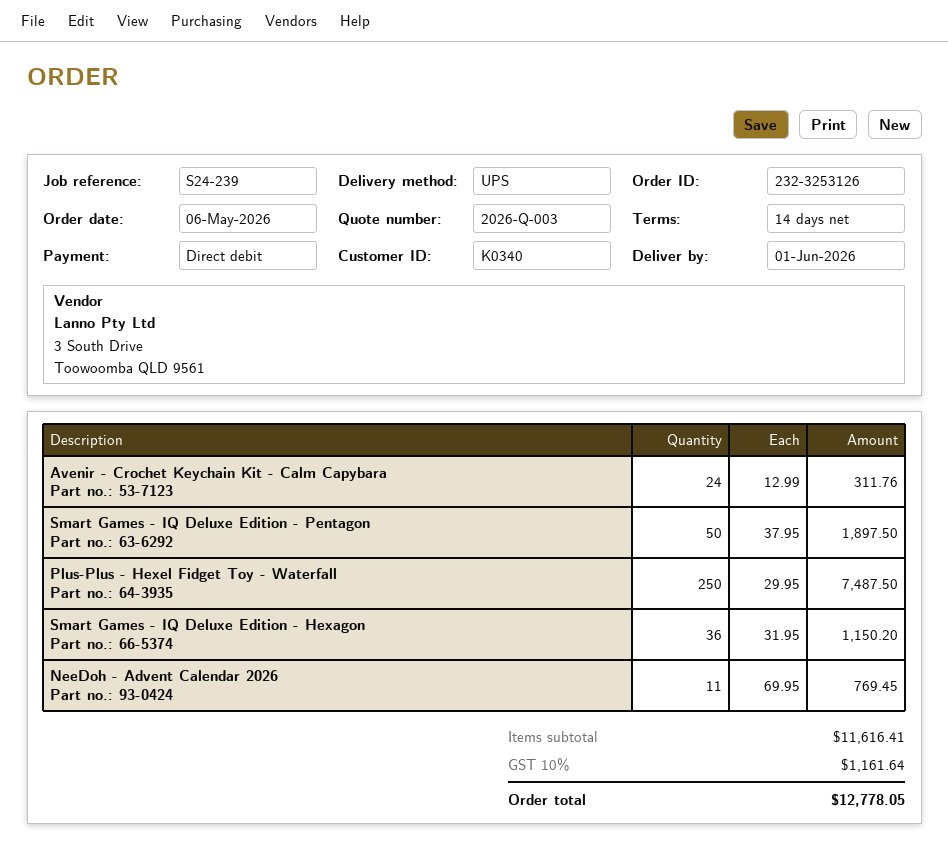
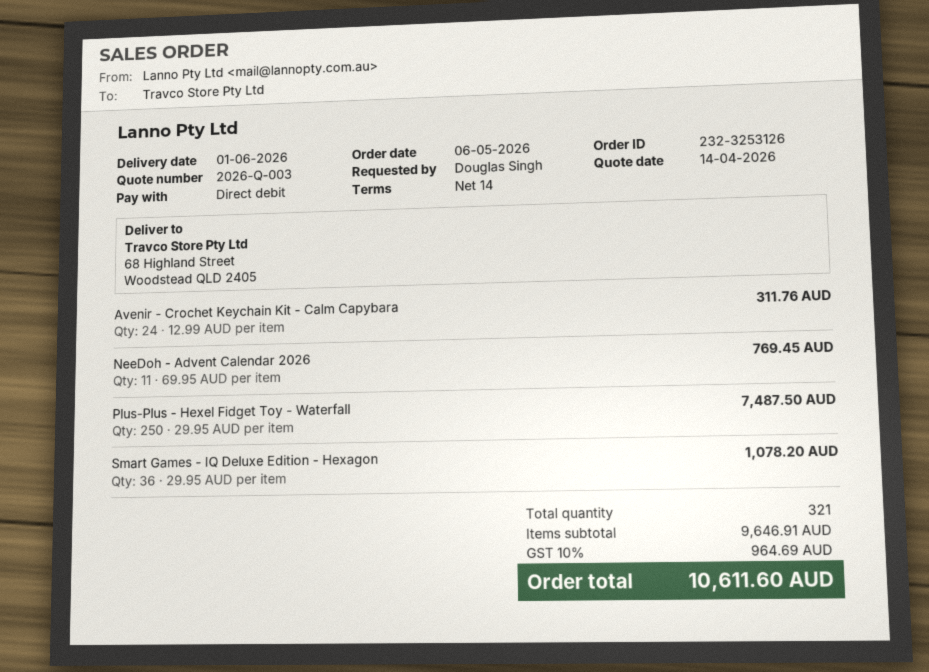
Smart Games - IQ Deluxe Edition - Pentagon: 50 x 37.95 = 1897.50 -> none
Smart Games - IQ Deluxe Edition - Hexagon: 36 x 31.95 = 1150.20 -> 36 x 29.95 = 1078.20
subtotal: 11616.41 -> 9646.91
tax: 10% = 1161.64 -> 10% = 964.69
total: 12778.05 -> 10611.60

